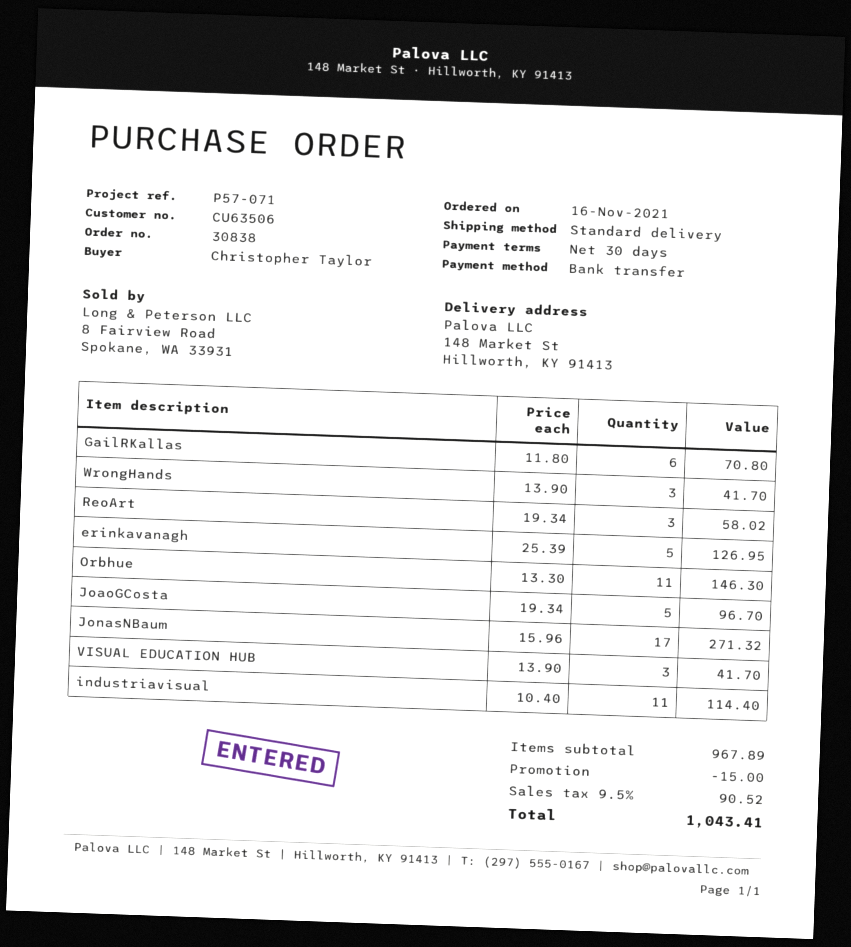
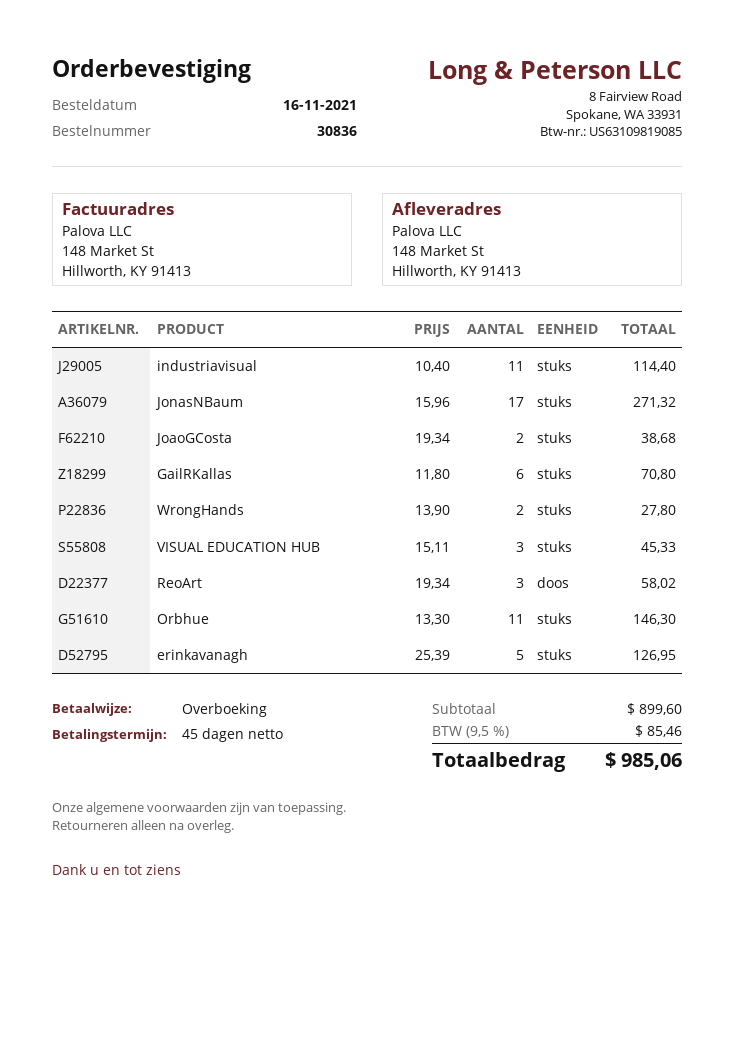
order number: 30838 -> 30836
payment terms: 30 days -> 45 days
WrongHands: 3 x 13.90 = 41.70 -> 2 x 13.90 = 27.80
JoaoGCosta: 5 x 19.34 = 96.70 -> 2 x 19.34 = 38.68
VISUAL EDUCATION HUB: 3 x 13.90 = 41.70 -> 3 x 15.11 = 45.33
subtotal: 967.89 -> 899.60
discount: 15.00 -> none
tax: 9.5% = 90.52 -> 9.5% = 85.46
total: 1043.41 -> 985.06

